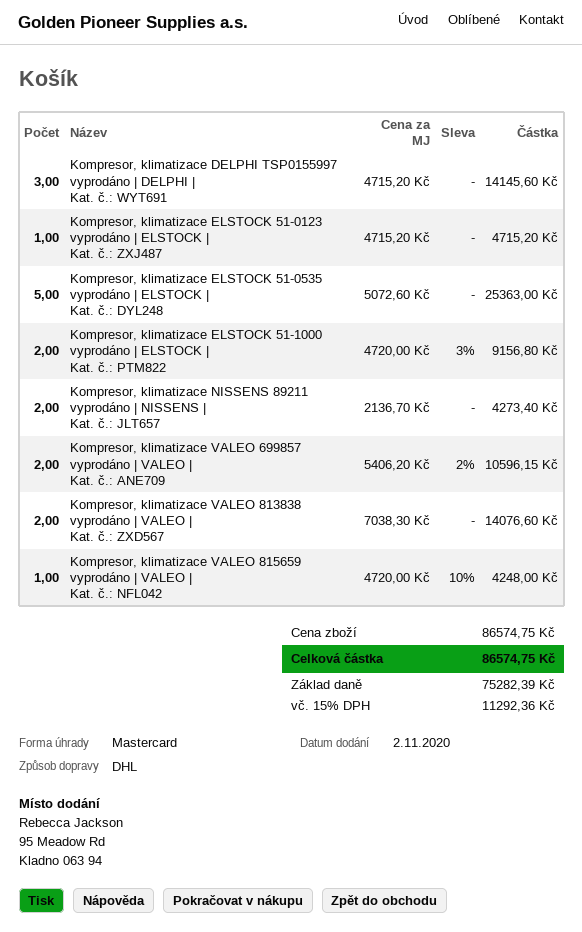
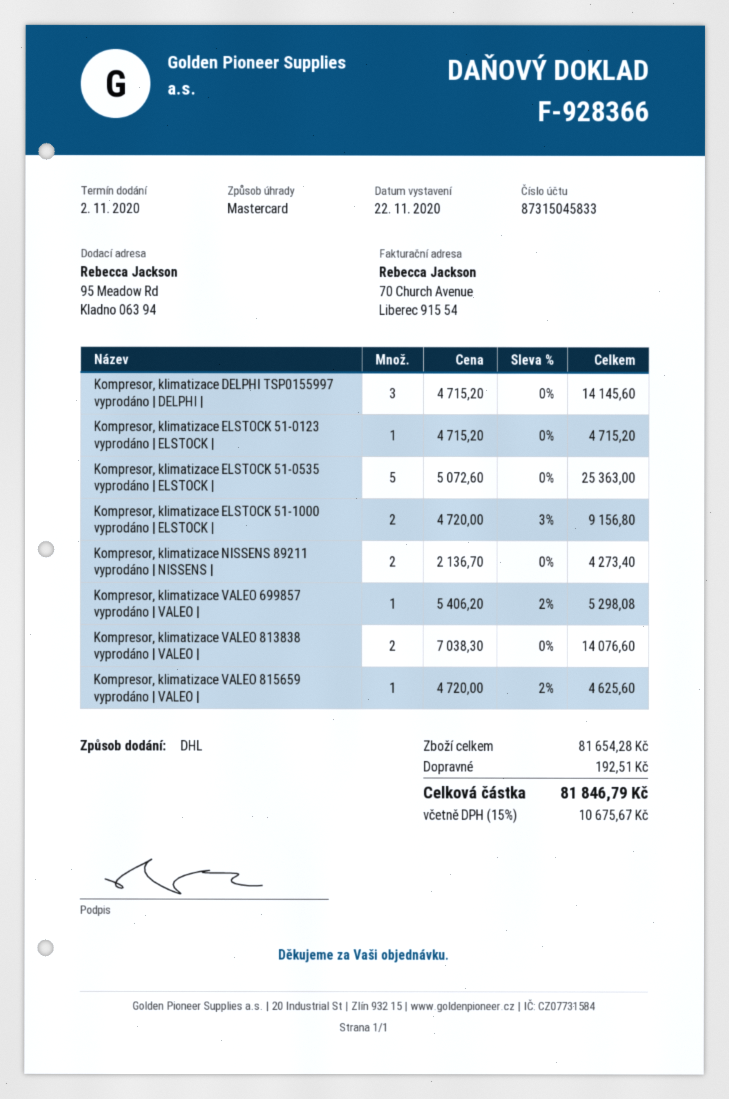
Kompresor, klimatizace VALEO 699857 vyprodáno | VALEO |: 2 x 5406.20 - 2% = 10596.15 -> 1 x 5406.20 - 2% = 5298.08
Kompresor, klimatizace VALEO 815659 vyprodáno | VALEO |: 1 x 4720.00 - 10% = 4248.00 -> 1 x 4720.00 - 2% = 4625.60
subtotal: 86574.75 -> 81654.28
shipping: none -> 192.51
tax: 15% = 11292.36 -> 15% = 10675.67
total: 86574.75 -> 81846.79

